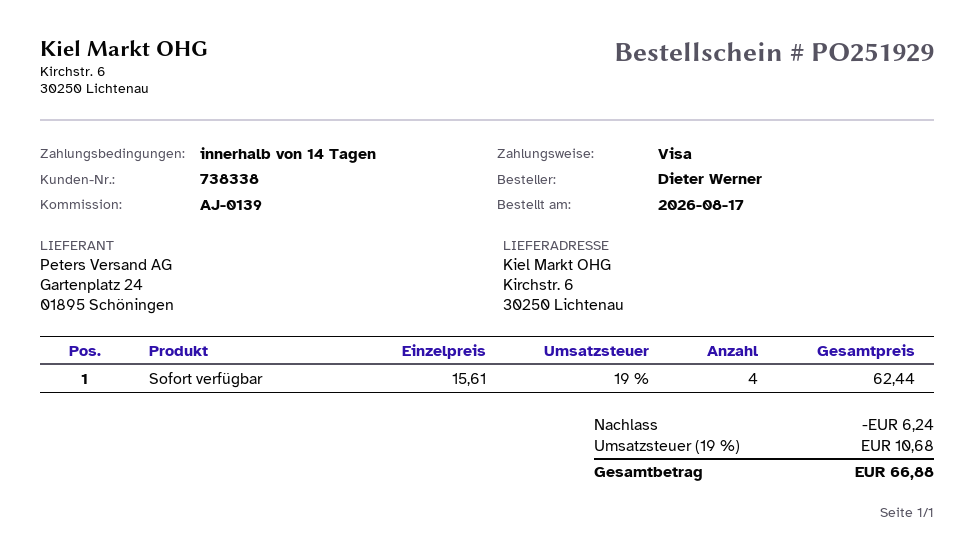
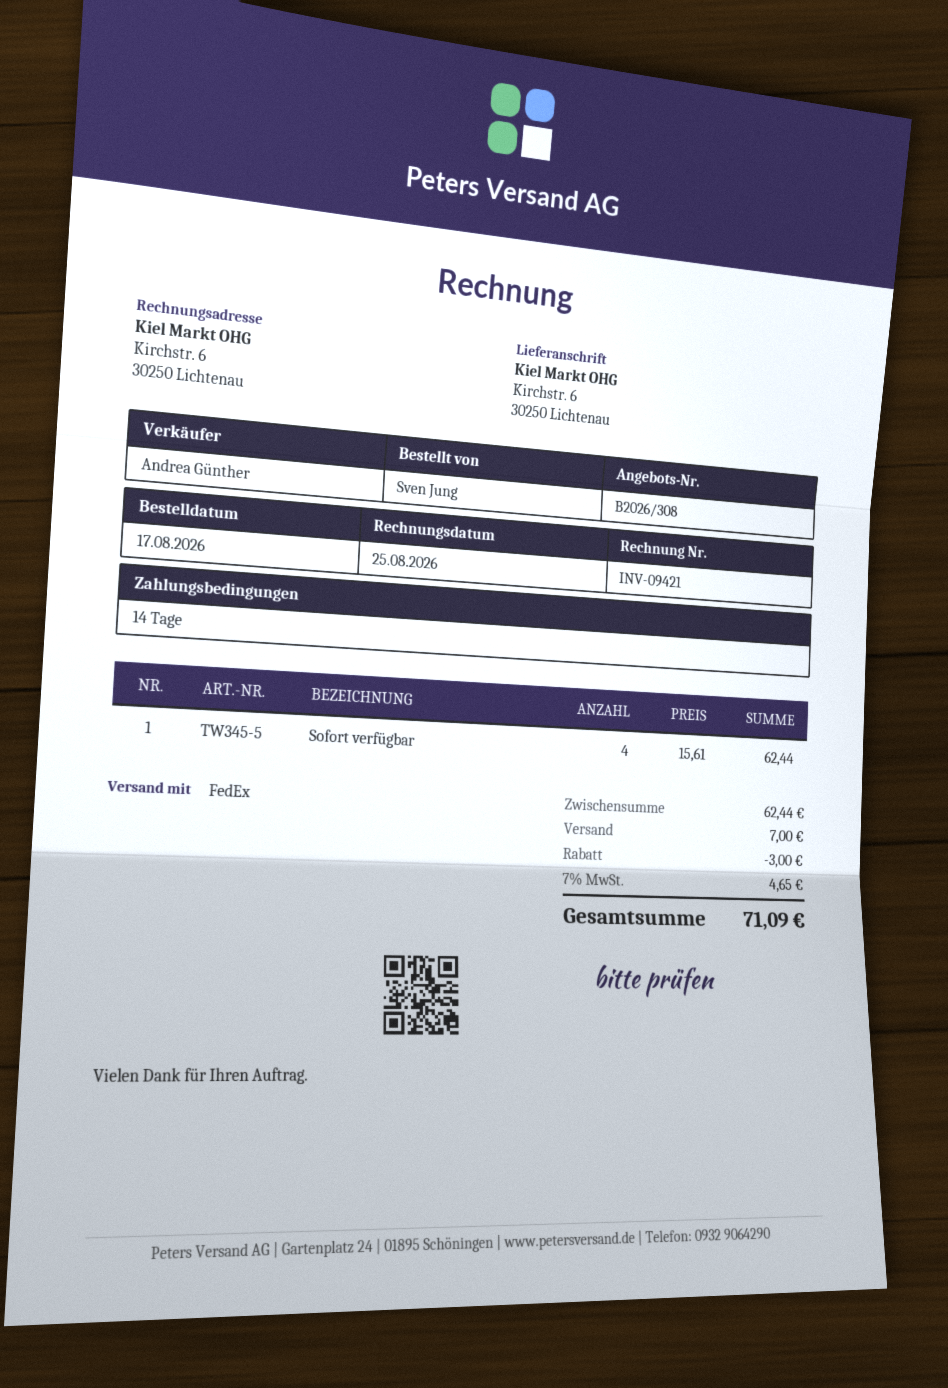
ordered by: Dieter Werner -> Sven Jung
discount: 6.24 -> 3.00
shipping: none -> 7.00
tax: 19% = 10.68 -> 7% = 4.65
total: 66.88 -> 71.09

